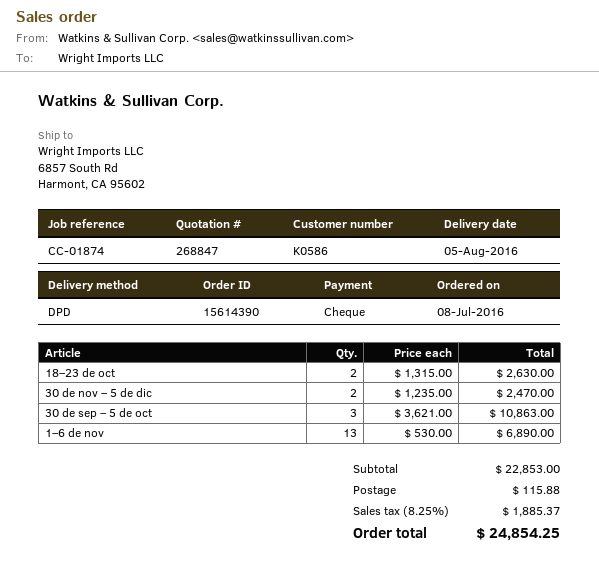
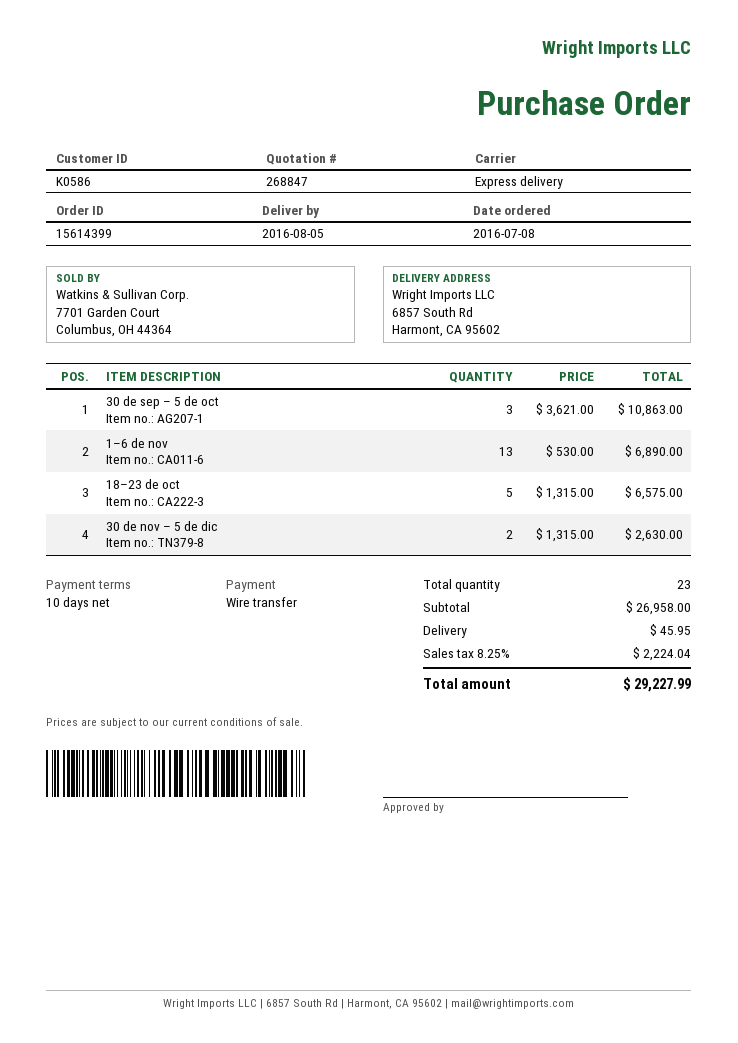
order number: 15614390 -> 15614399
payment method: cheque -> bank transfer
shipping method: DPD -> express
18–23 de oct: 2 x 1315.00 = 2630.00 -> 5 x 1315.00 = 6575.00
30 de nov – 5 de dic: 2 x 1235.00 = 2470.00 -> 2 x 1315.00 = 2630.00
subtotal: 22853.00 -> 26958.00
shipping: 115.88 -> 45.95
tax: 8.25% = 1885.37 -> 8.25% = 2224.04
total: 24854.25 -> 29227.99

